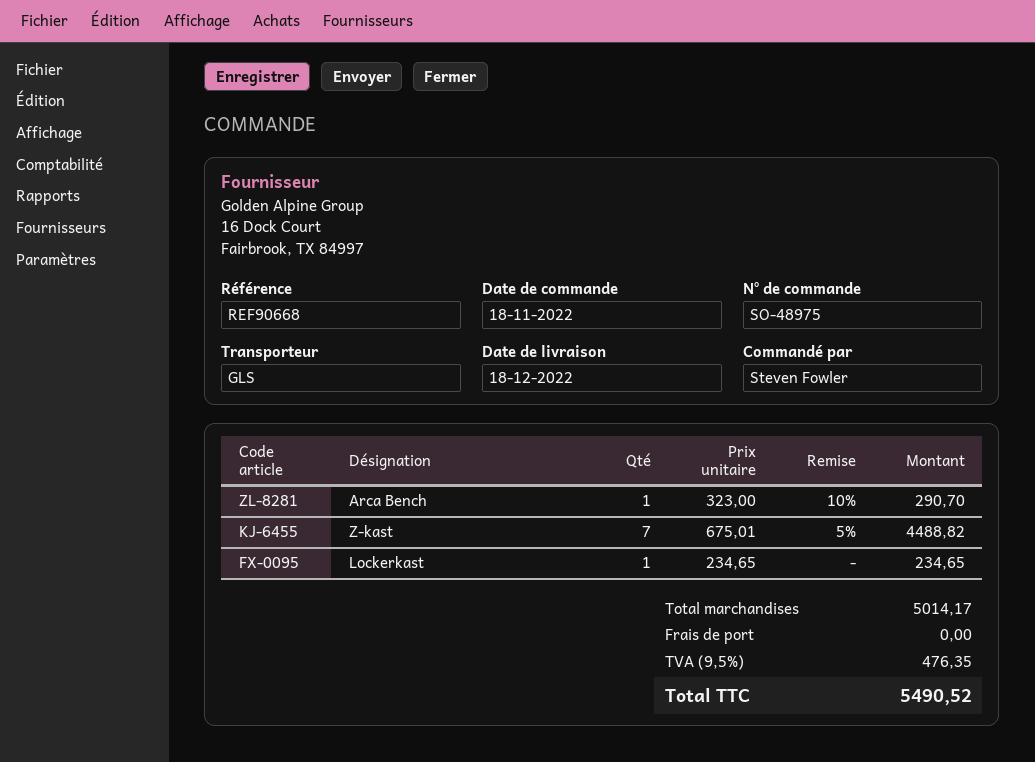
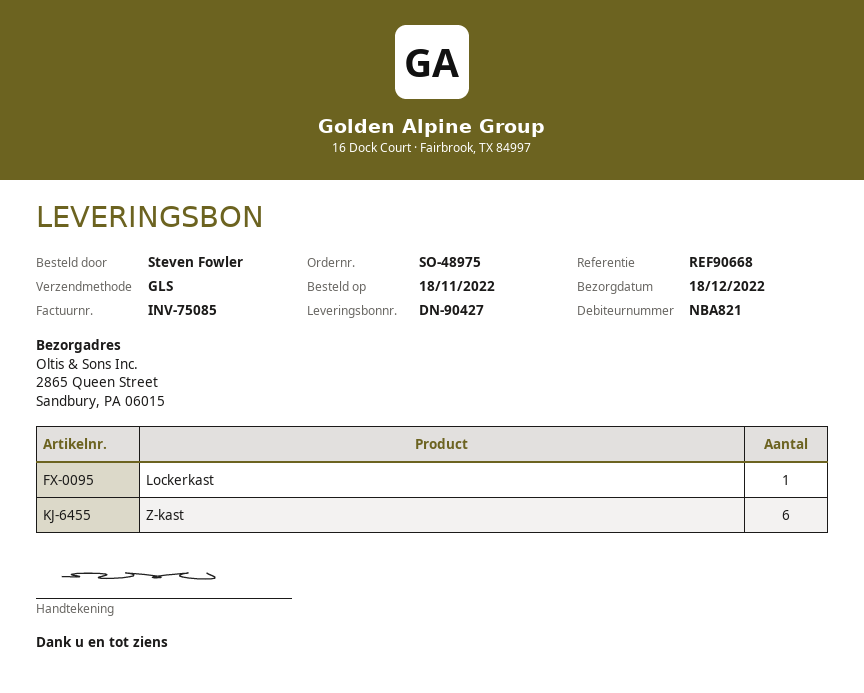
Arca Bench: 1 -> none
Z-kast: 7 -> 6

